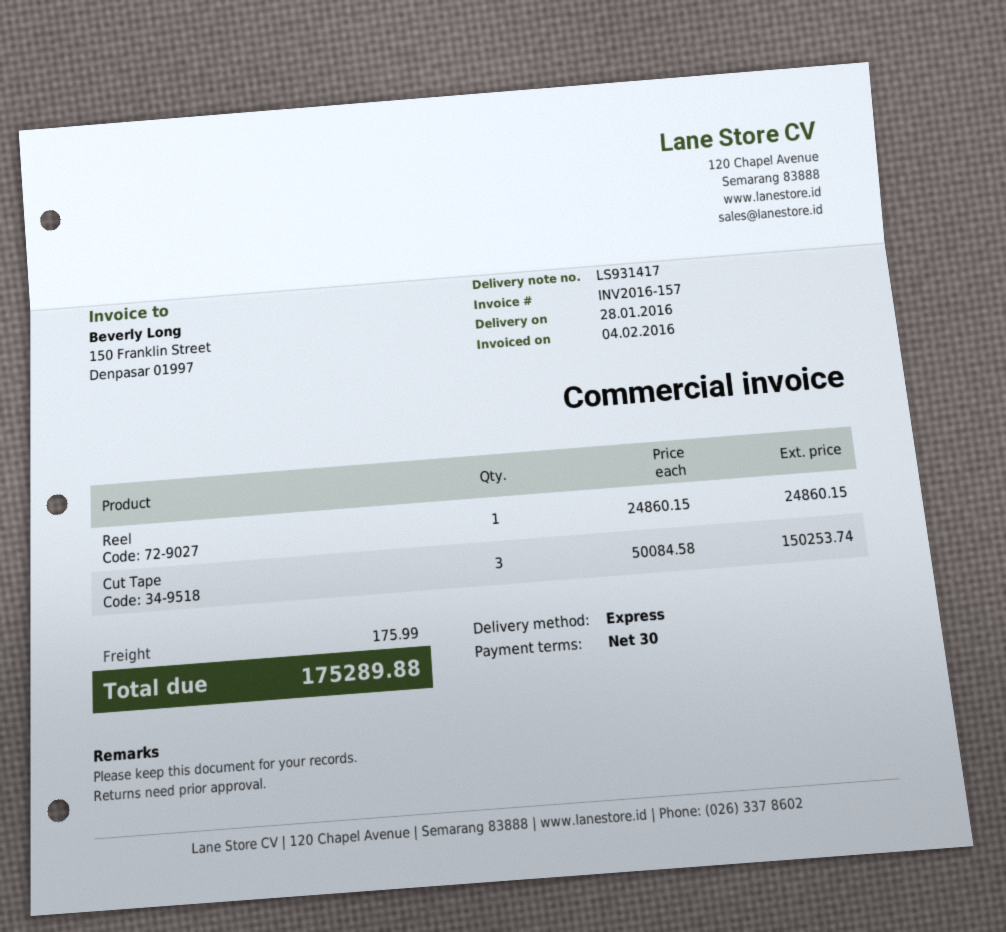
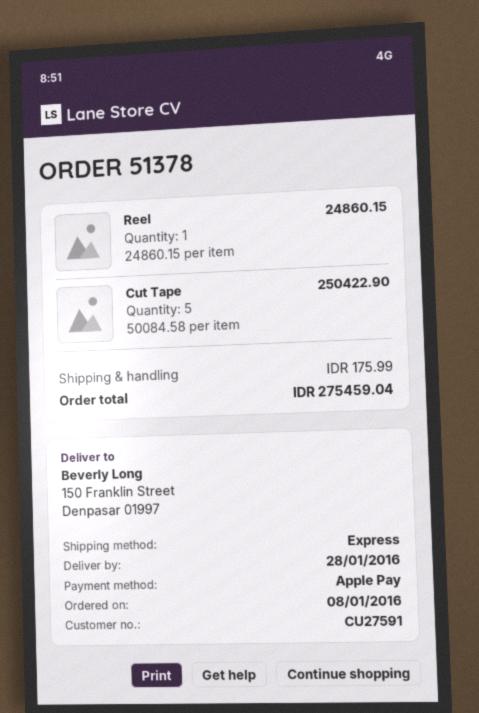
Cut Tape: 3 x 50084.58 = 150253.74 -> 5 x 50084.58 = 250422.90
total: 175289.88 -> 275459.04

